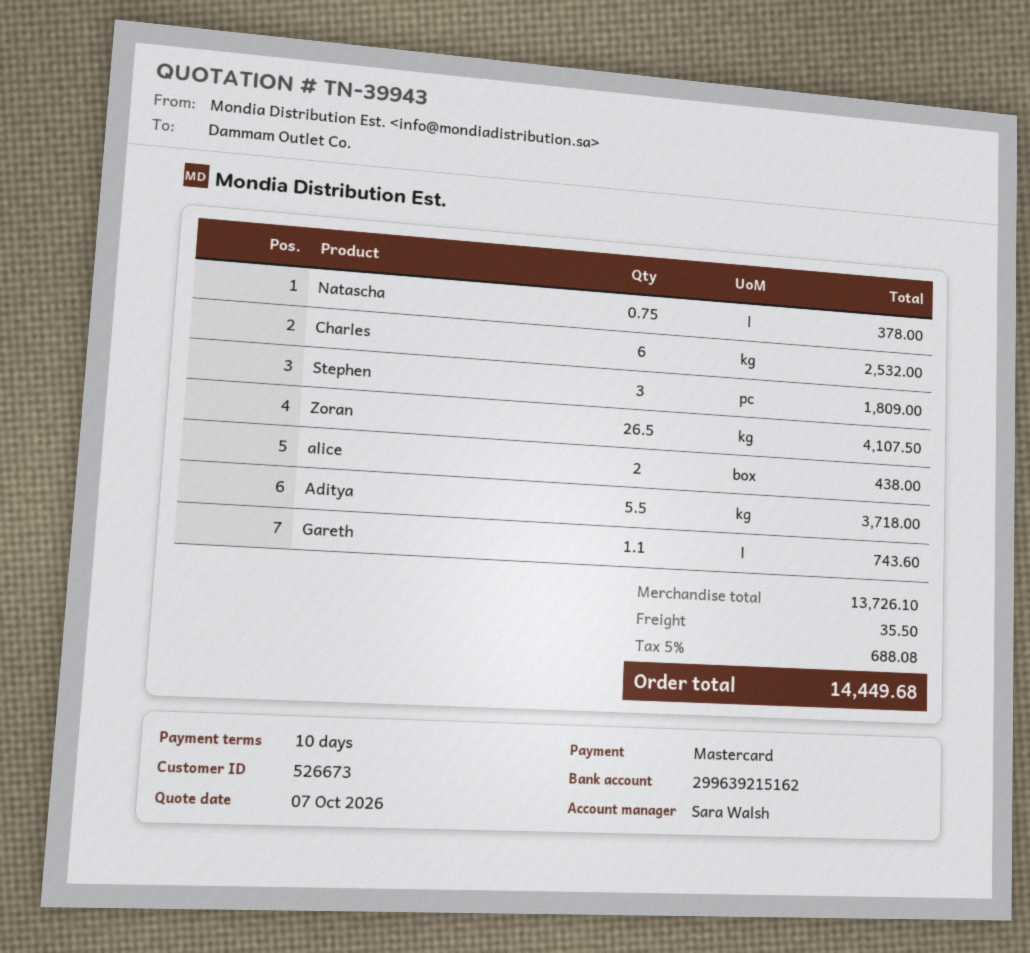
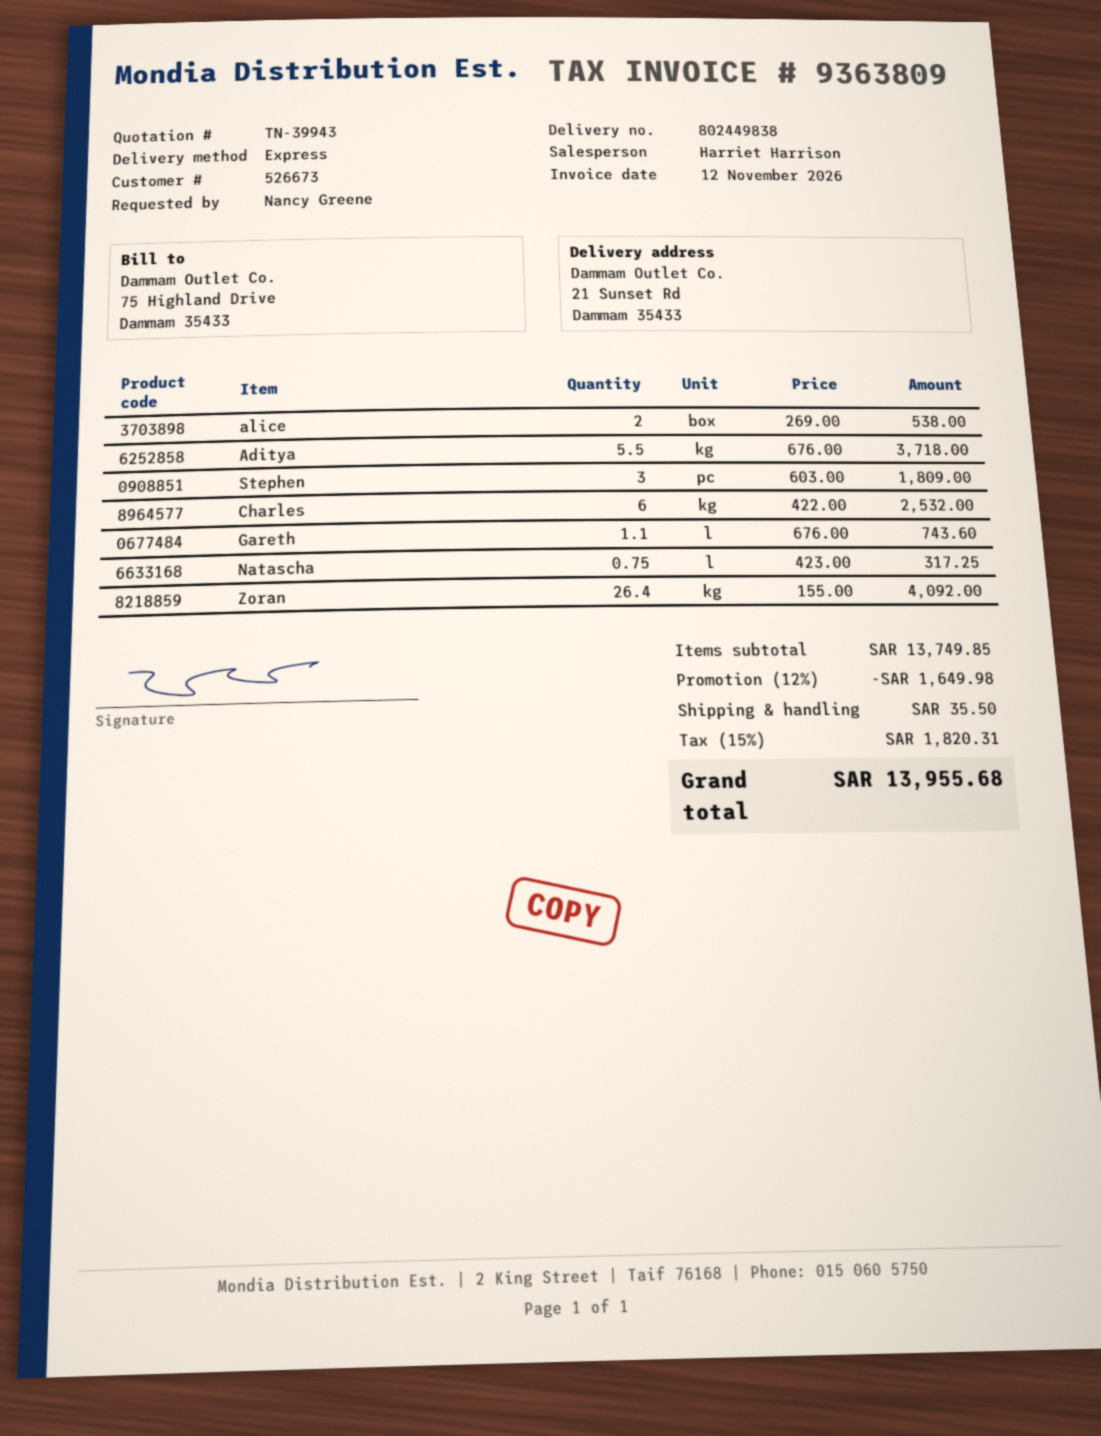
sales rep: Sara Walsh -> Harriet Harrison
Natascha: 0.75 for 378.00 -> 0.75 for 317.25
Zoran: 26.5 for 4107.50 -> 26.4 for 4092.00
alice: 2 for 438.00 -> 2 for 538.00
subtotal: 13726.10 -> 13749.85
discount: none -> 12% = 1649.98
tax: 5% = 688.08 -> 15% = 1820.31
total: 14449.68 -> 13955.68

